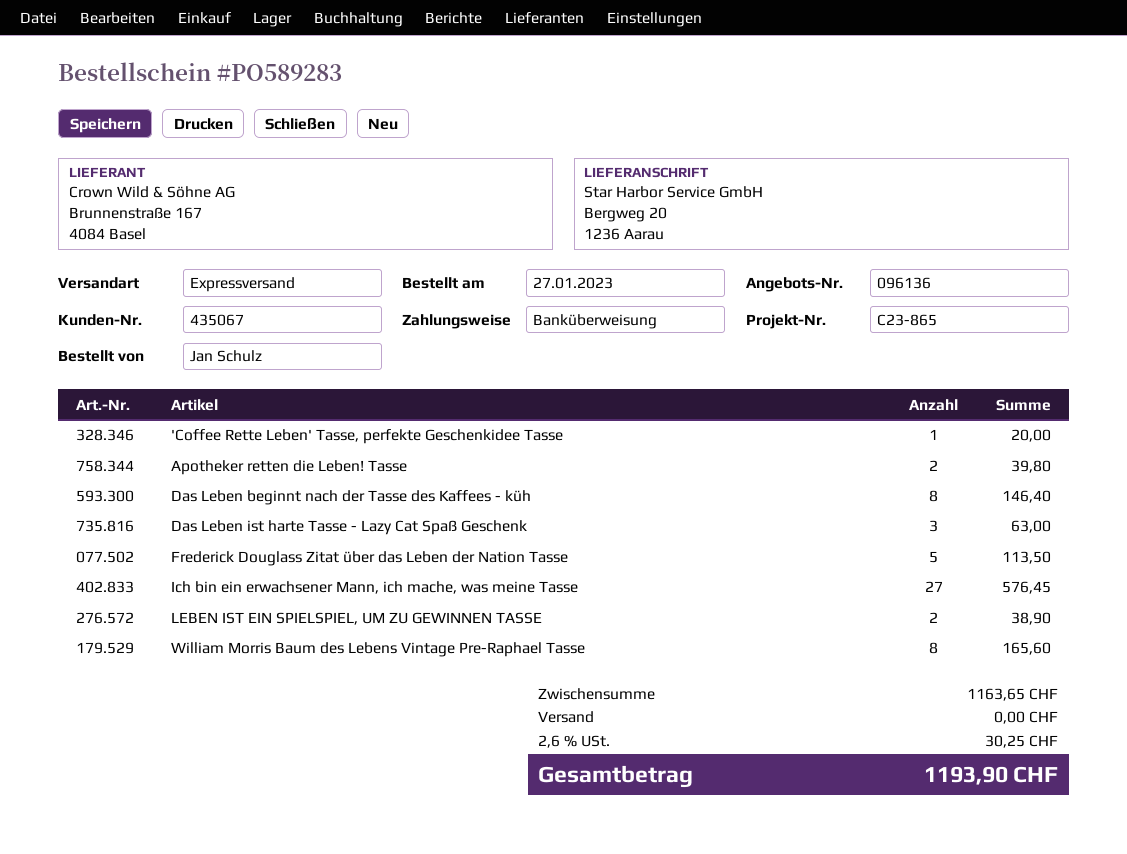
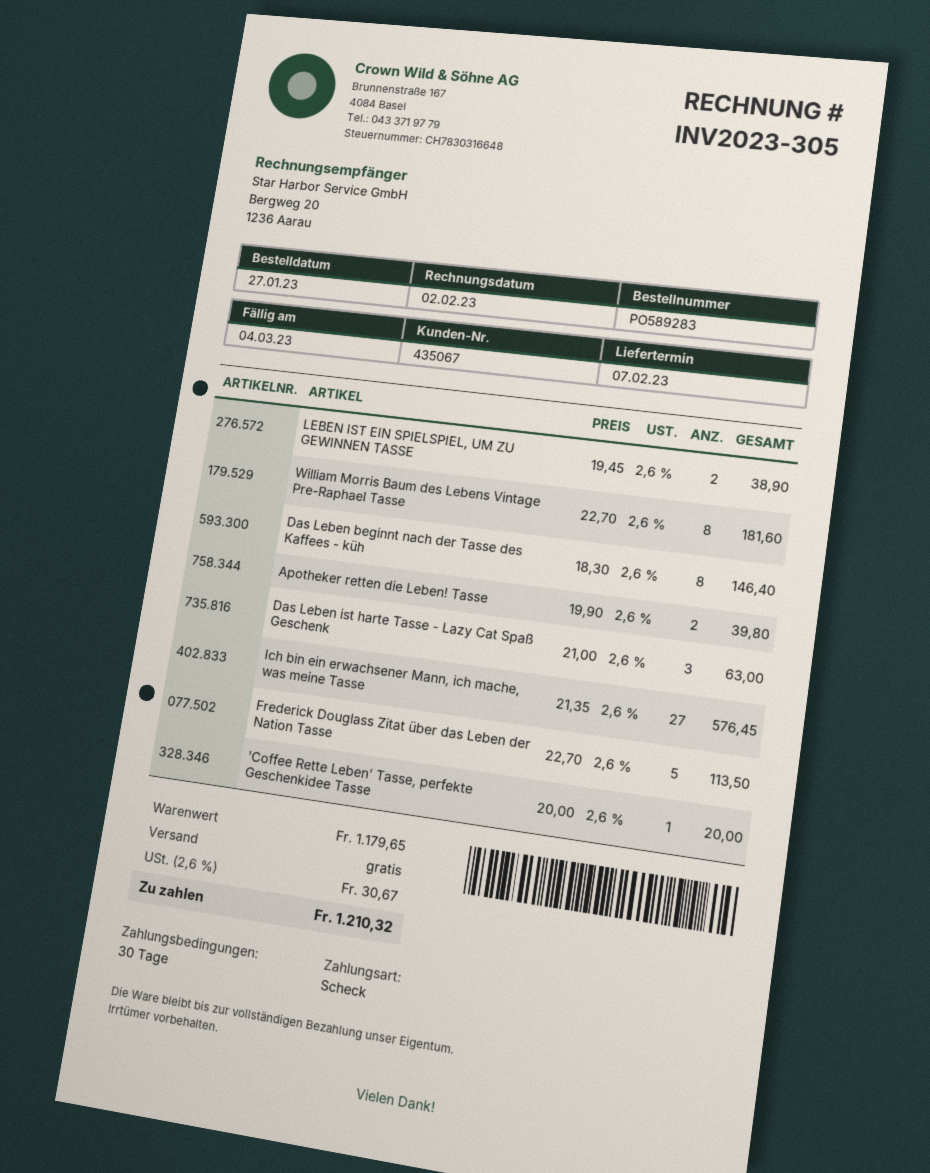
payment method: bank transfer -> cheque
William Morris Baum des Lebens Vintage Pre-Raphael Tasse: 8 for 165.60 -> 8 for 181.60
subtotal: 1163.65 -> 1179.65
tax: 2.6% = 30.25 -> 2.6% = 30.67
total: 1193.90 -> 1210.32

